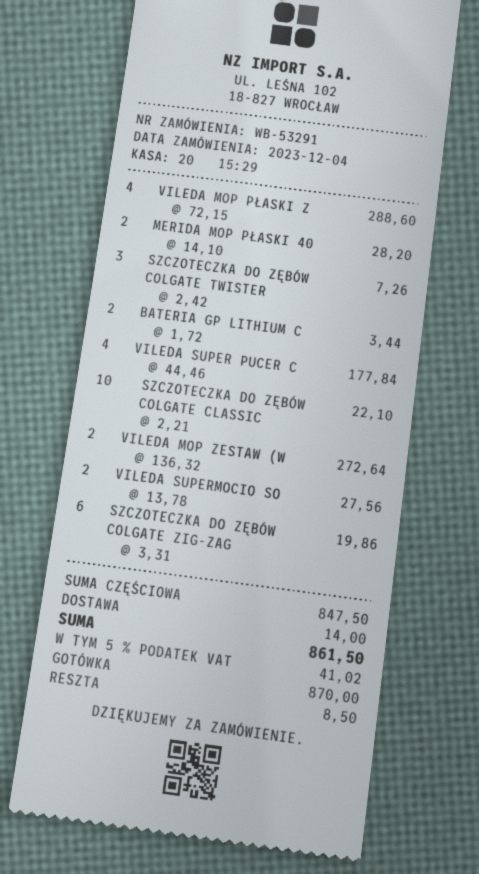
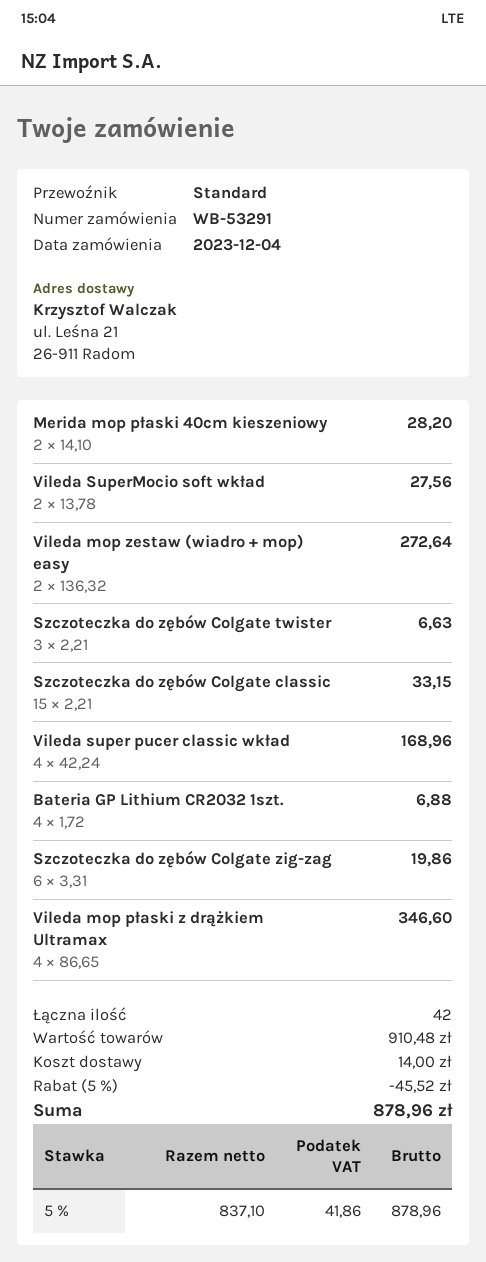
VILEDA MOP PŁASKI Z: 4 x 72.15 = 288.60 -> 4 x 86.65 = 346.60
SZCZOTECZKA DO ZĘBÓW COLGATE TWISTER: 3 x 2.42 = 7.26 -> 3 x 2.21 = 6.63
BATERIA GP LITHIUM C: 2 x 1.72 = 3.44 -> 4 x 1.72 = 6.88
VILEDA SUPER PUCER C: 4 x 44.46 = 177.84 -> 4 x 42.24 = 168.96
SZCZOTECZKA DO ZĘBÓW COLGATE CLASSIC: 10 x 2.21 = 22.10 -> 15 x 2.21 = 33.15
subtotal: 847.50 -> 910.48
discount: none -> 5% = 45.52
tax: 5% = 41.02 -> 5% = 41.86
total: 861.50 -> 878.96

